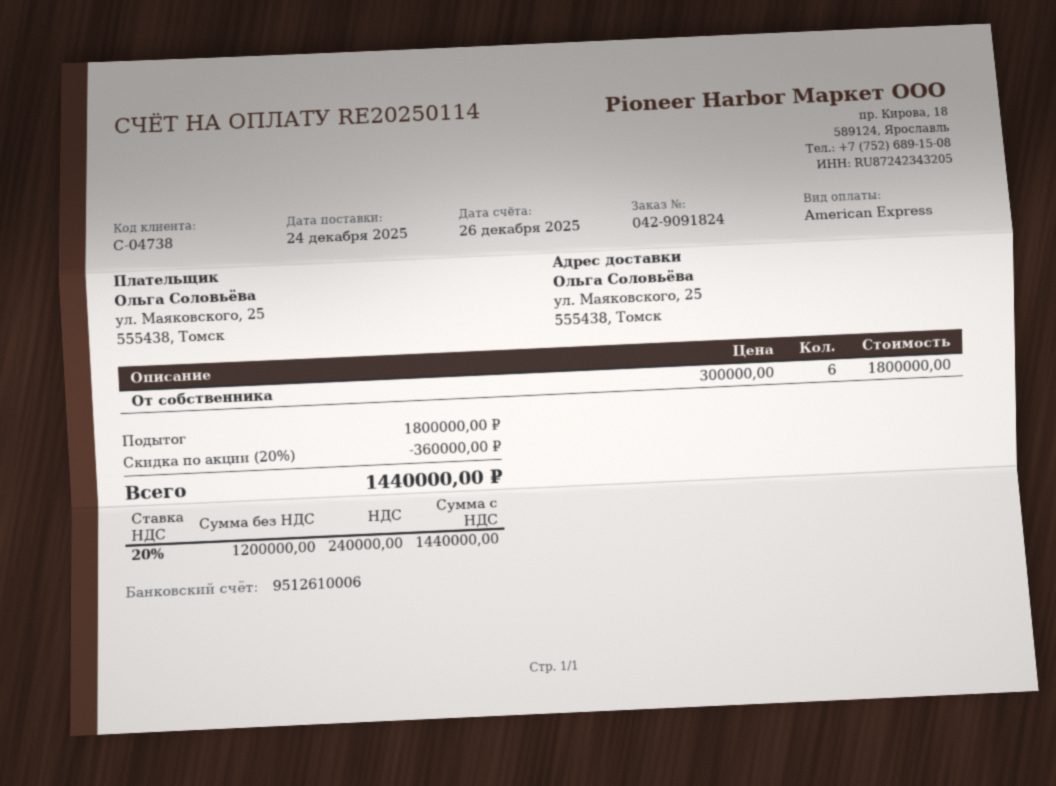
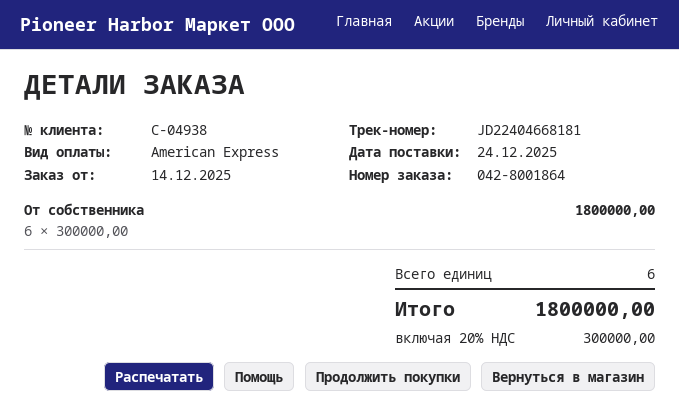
order number: 042-9091824 -> 042-8001864
customer number: C-04738 -> C-04938
discount: 20% = 360000.00 -> none
tax: 20% = 240000.00 -> 20% = 300000.00
total: 1440000.00 -> 1800000.00

